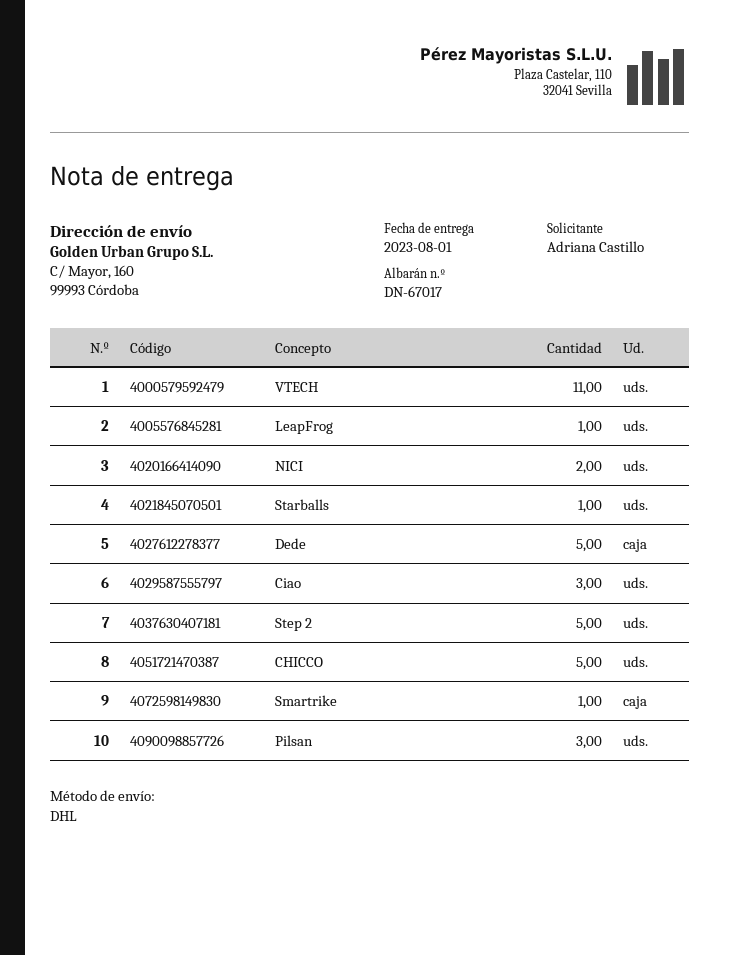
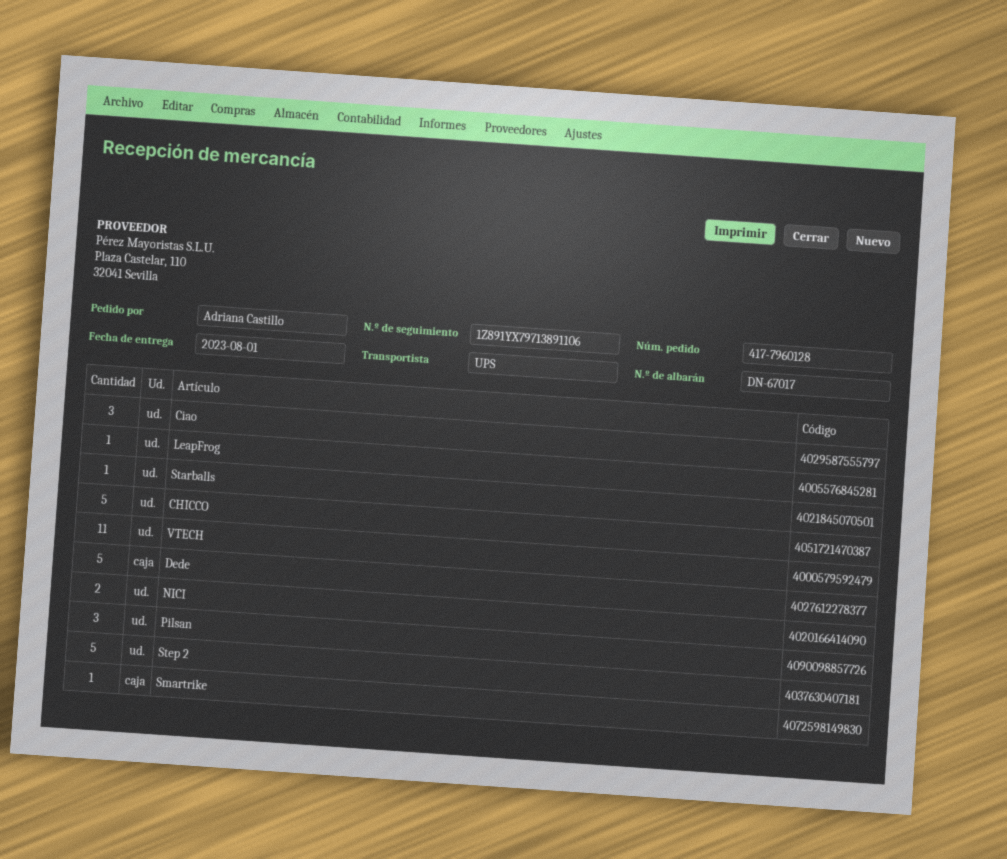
shipping method: DHL -> UPS

